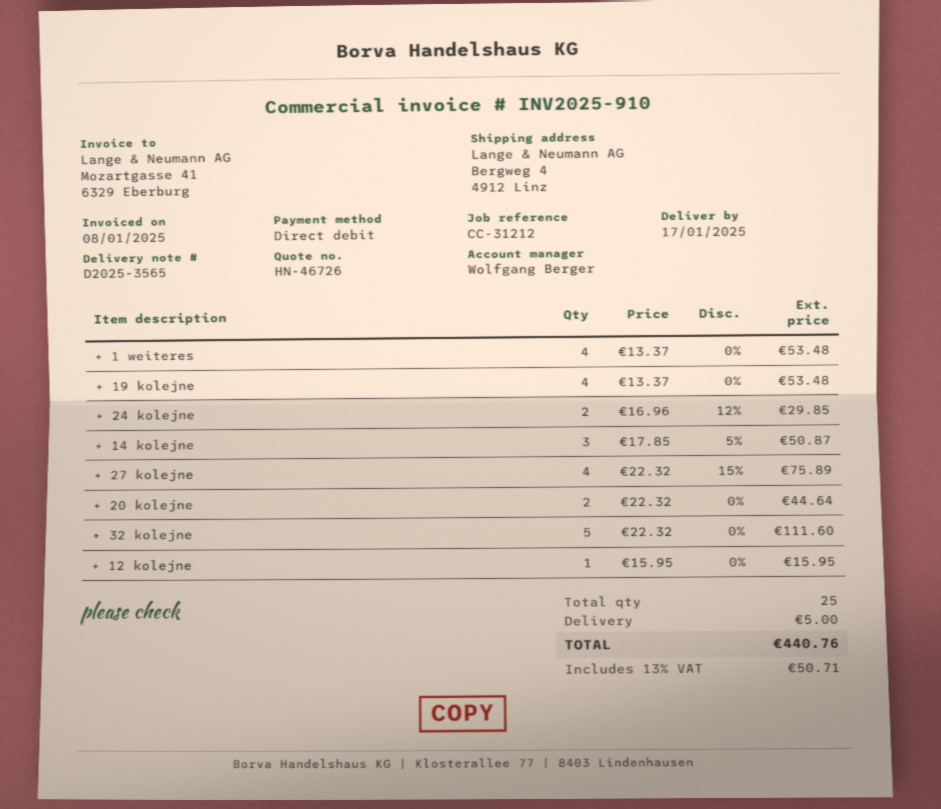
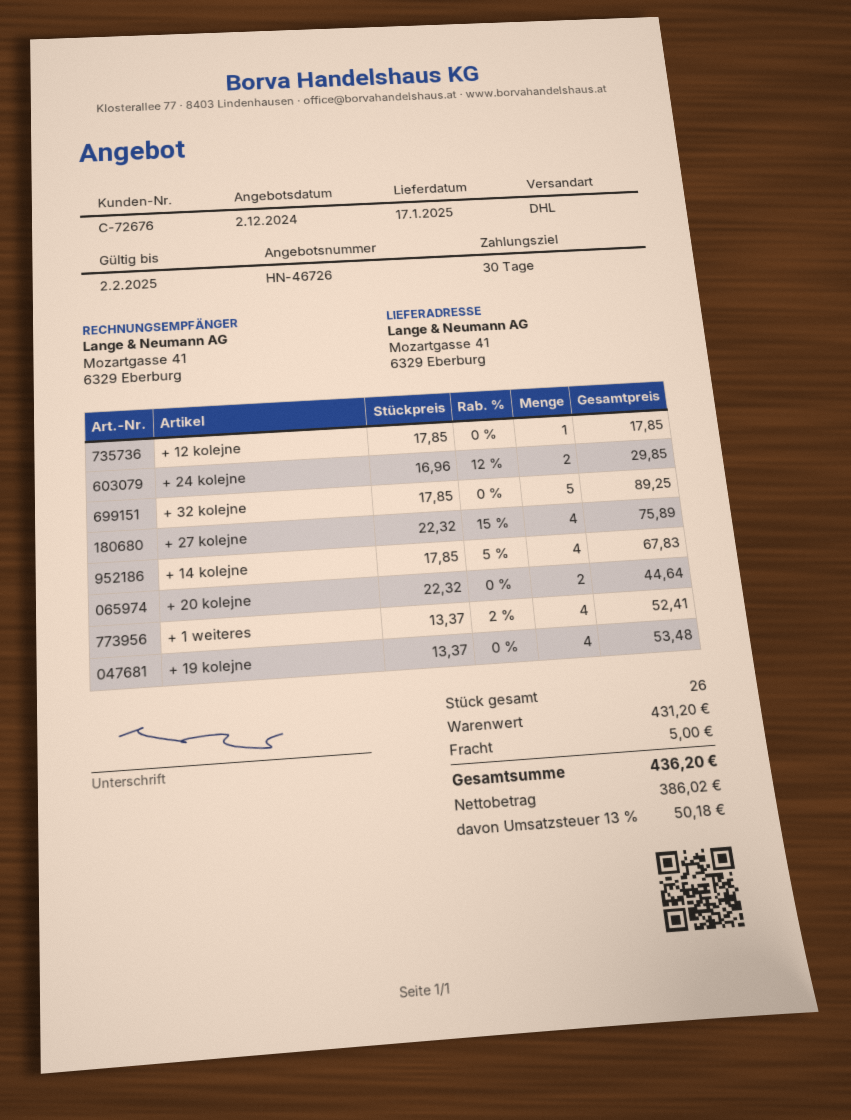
ship to: Bergweg 4, 4912 Linz -> Mozartgasse 41, 6329 Eberburg
+ 1 weiteres: 4 x 13.37 = 53.48 -> 4 x 13.37 - 2% = 52.41
+ 14 kolejne: 3 x 17.85 - 5% = 50.87 -> 4 x 17.85 - 5% = 67.83
+ 32 kolejne: 5 x 22.32 = 111.60 -> 5 x 17.85 = 89.25
+ 12 kolejne: 1 x 15.95 = 15.95 -> 1 x 17.85 = 17.85
total quantity: 25 -> 26
tax: 13% = 50.71 -> 13% = 50.18
total: 440.76 -> 436.20

